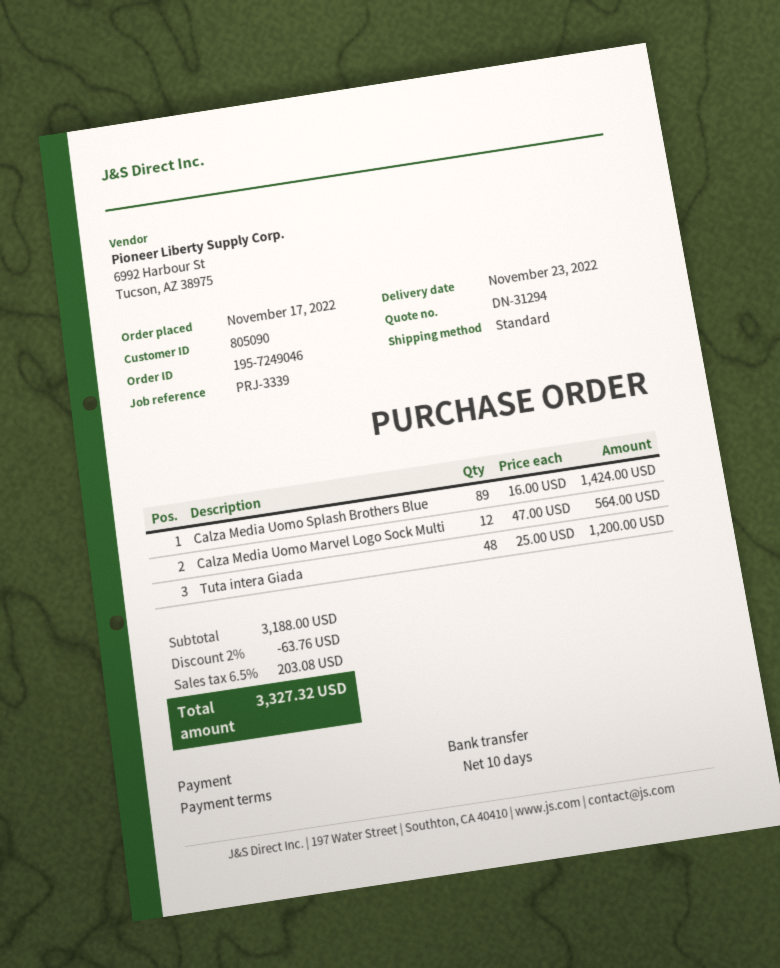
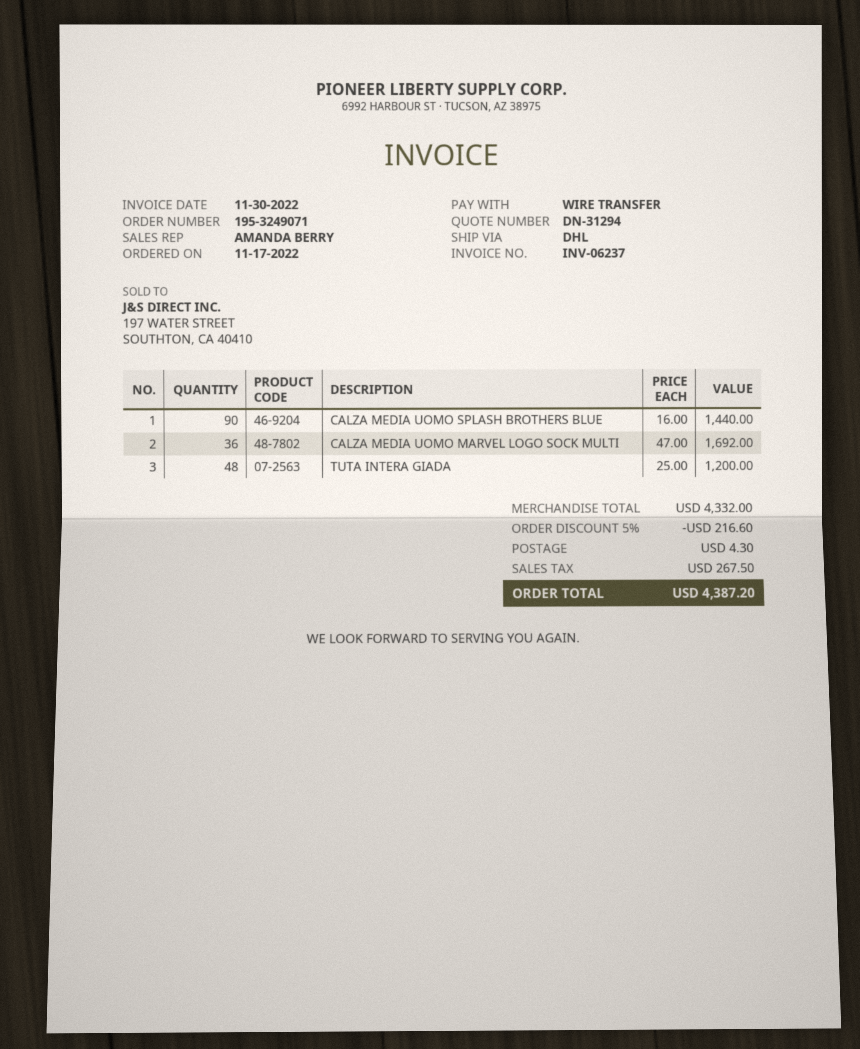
order number: 195-7249046 -> 195-3249071
shipping method: standard -> DHL
Calza Media Uomo Splash Brothers Blue: 89 x 16.00 = 1424.00 -> 90 x 16.00 = 1440.00
Calza Media Uomo Marvel Logo Sock Multi: 12 x 47.00 = 564.00 -> 36 x 47.00 = 1692.00
subtotal: 3188.00 -> 4332.00
discount: 2% = 63.76 -> 5% = 216.60
shipping: none -> 4.30
tax: 203.08 -> 267.50
total: 3327.32 -> 4387.20

